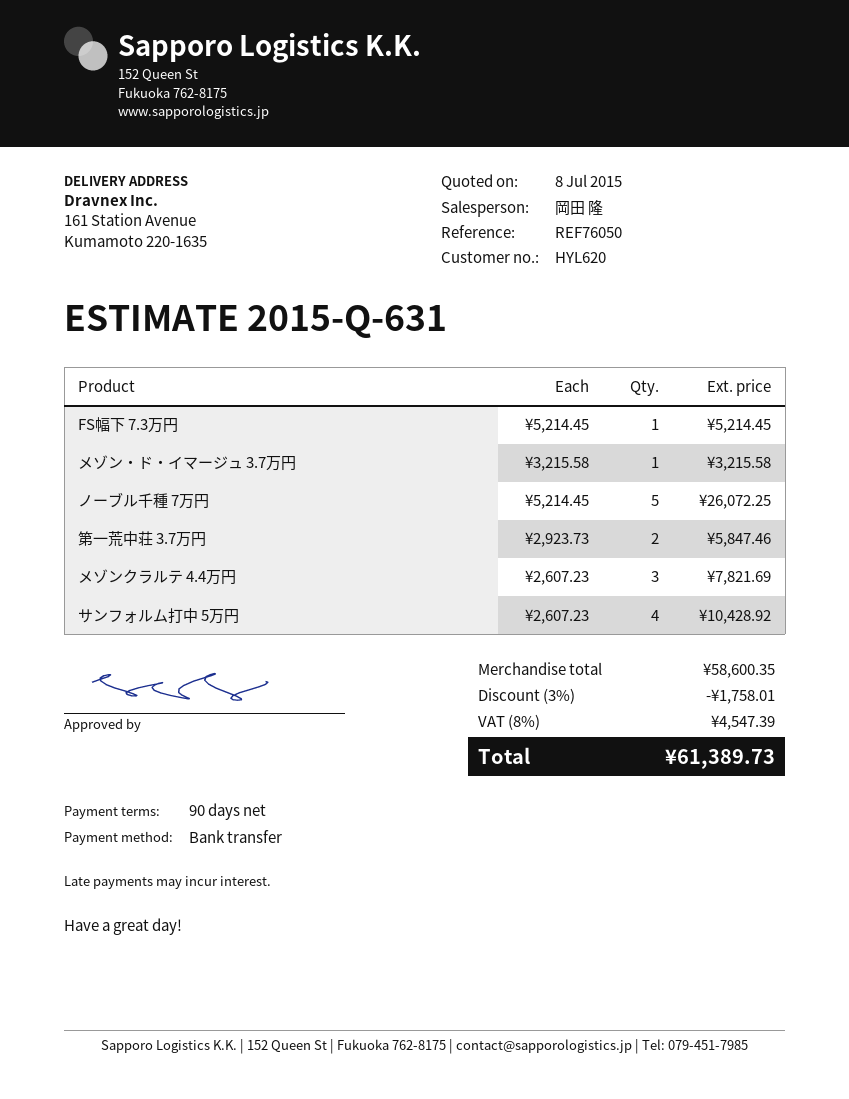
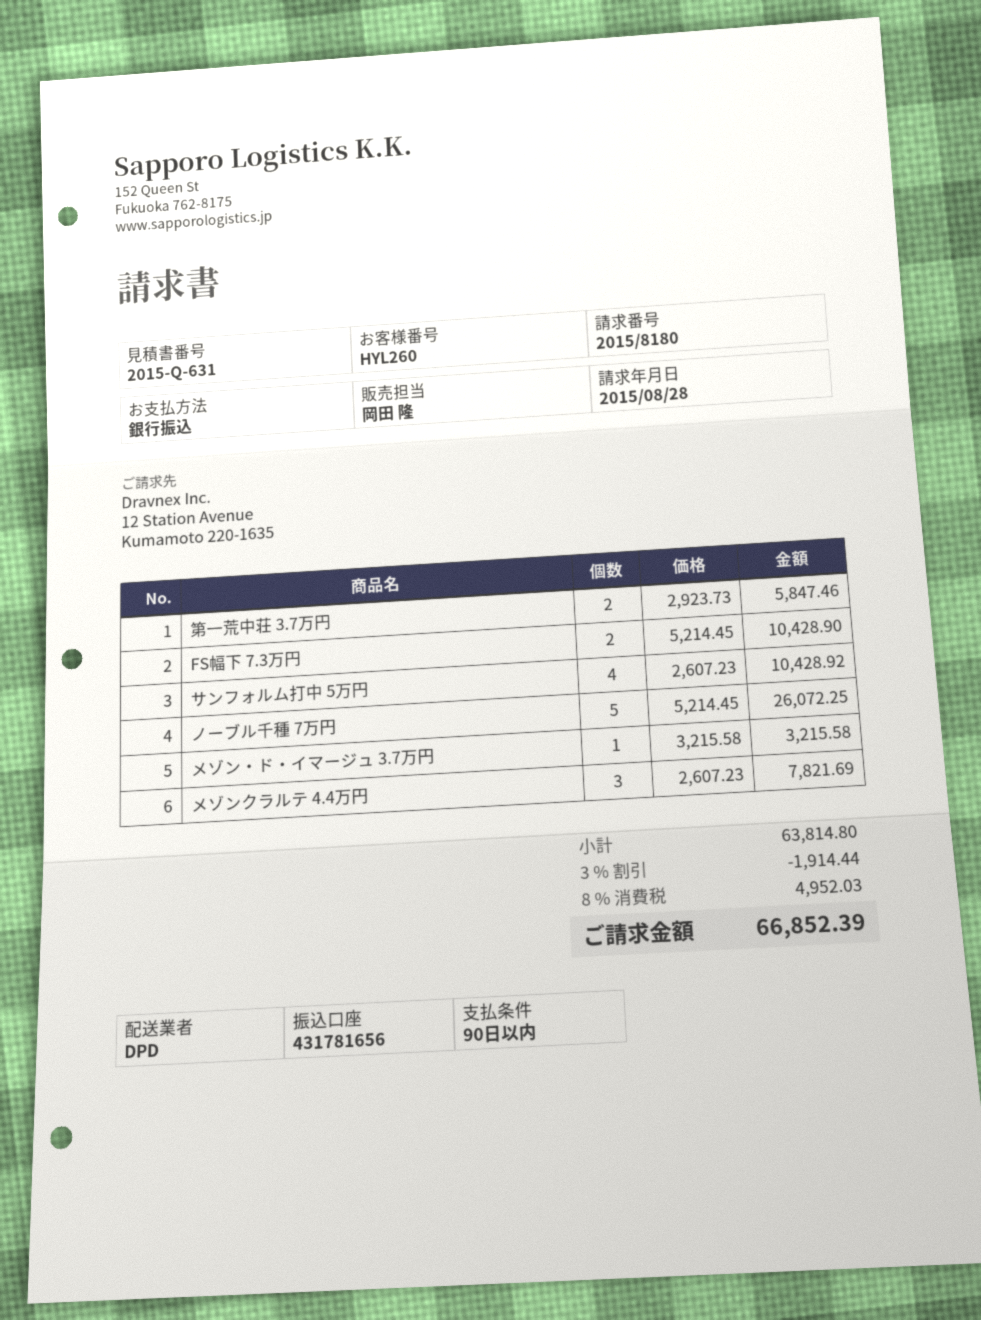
customer number: HYL620 -> HYL260
FS幅下 7.3万円: 1 x 5214.45 = 5214.45 -> 2 x 5214.45 = 10428.90
subtotal: 58600.35 -> 63814.80
discount: 3% = 1758.01 -> 3% = 1914.44
tax: 8% = 4547.39 -> 8% = 4952.03
total: 61389.73 -> 66852.39

